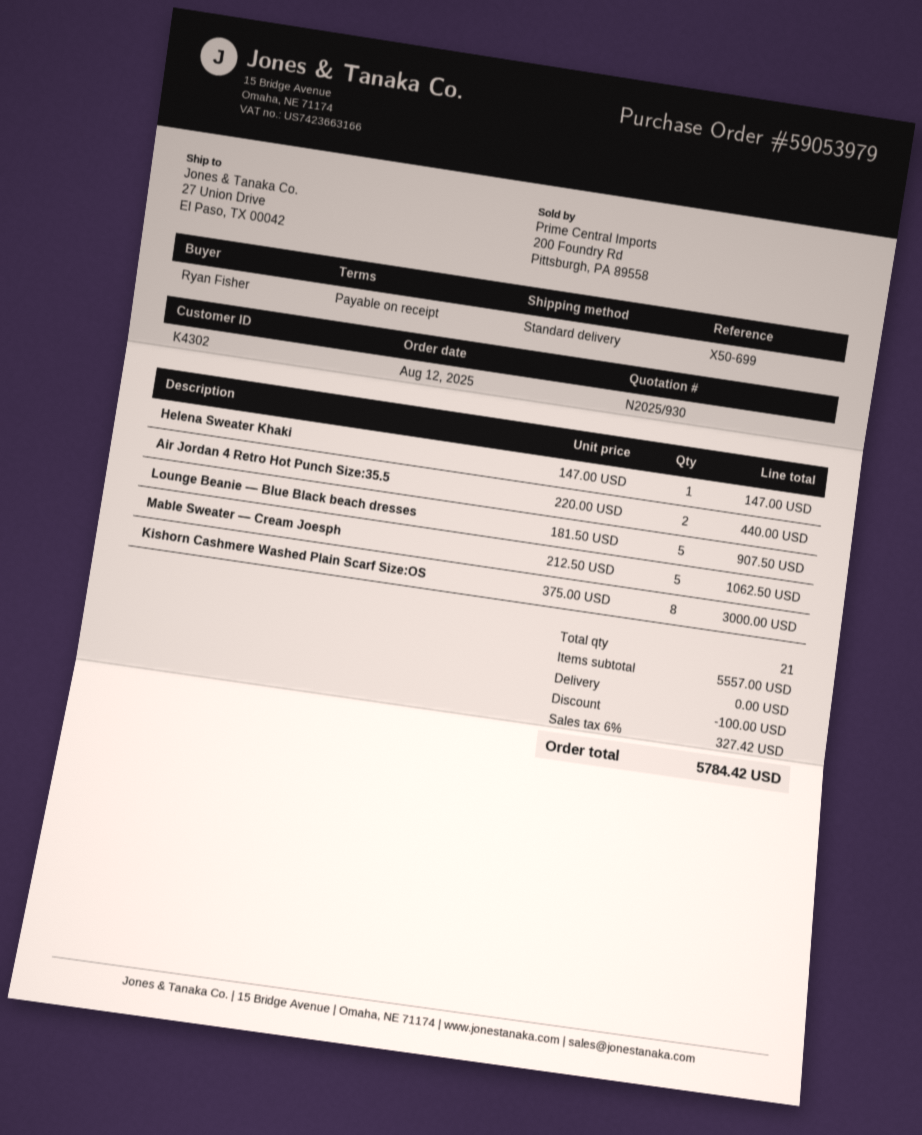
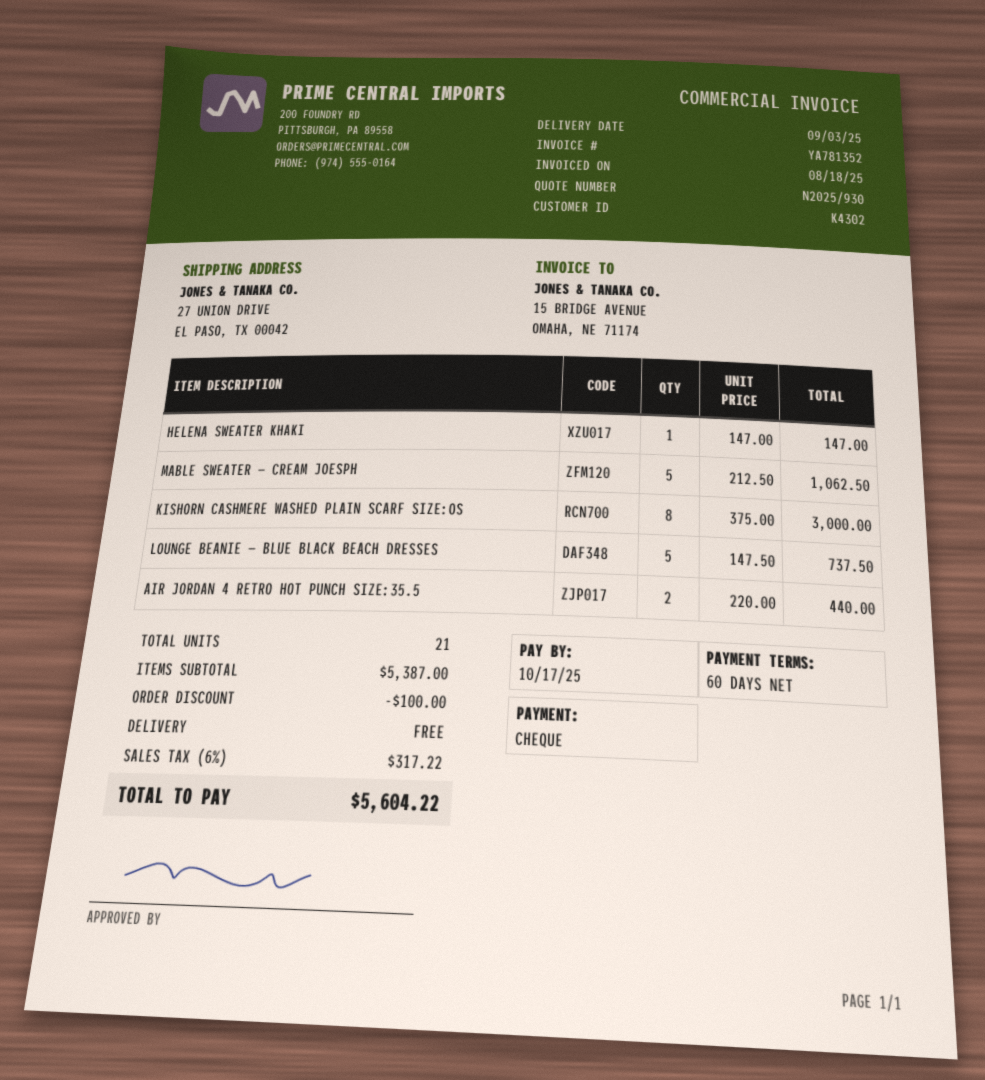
payment terms: on receipt -> 60 days
Lounge Beanie — Blue Black beach dresses: 5 x 181.50 = 907.50 -> 5 x 147.50 = 737.50
subtotal: 5557.00 -> 5387.00
tax: 6% = 327.42 -> 6% = 317.22
total: 5784.42 -> 5604.22

